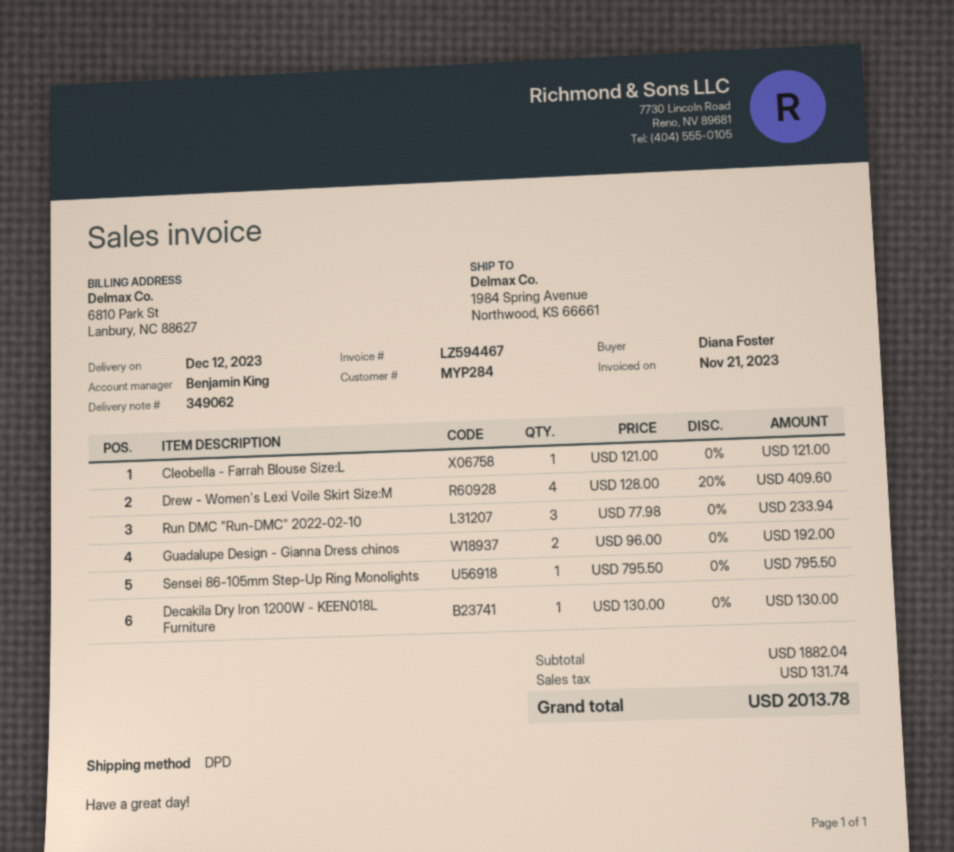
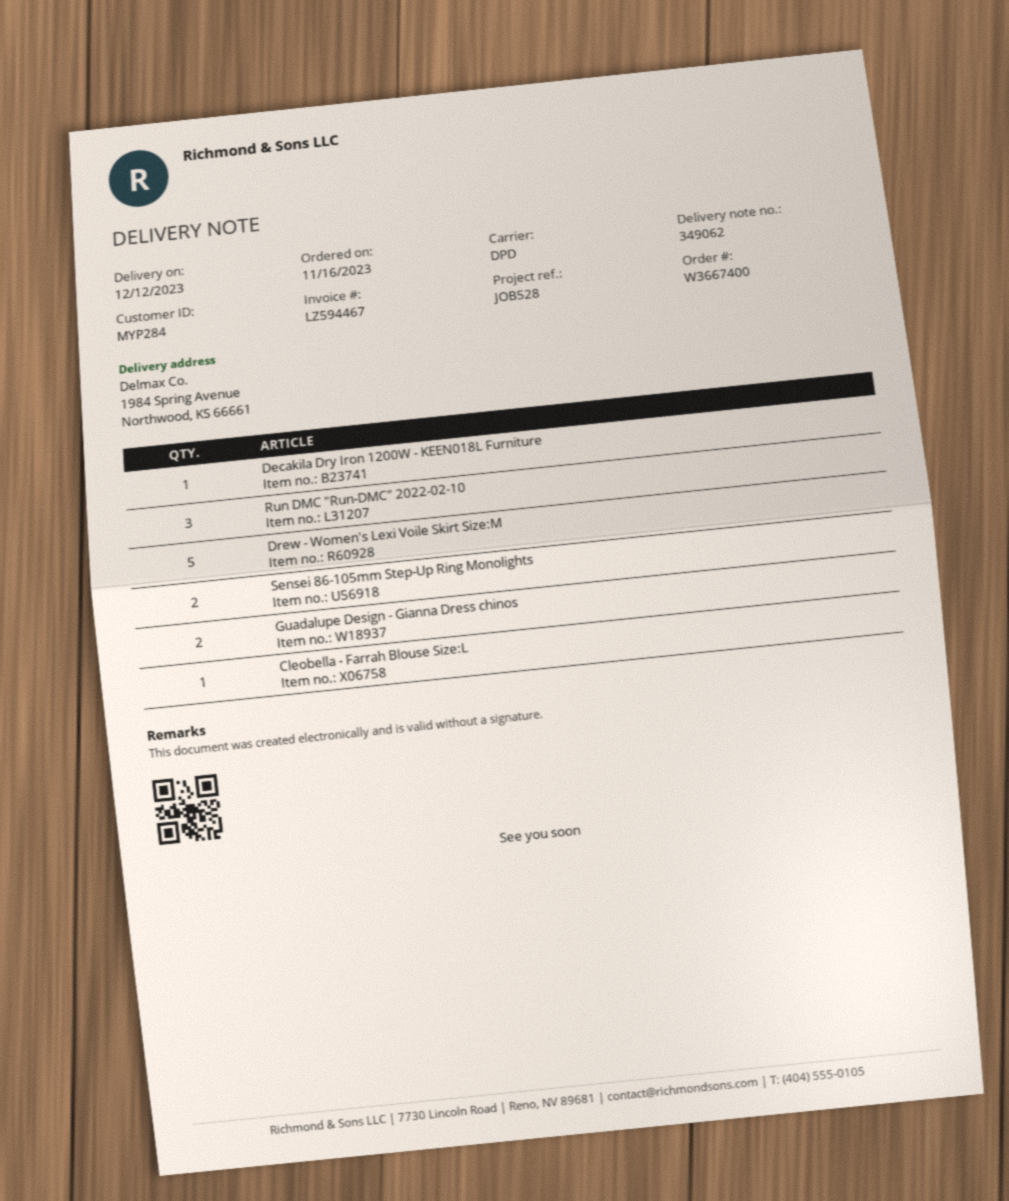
Drew - Women's Lexi Voile Skirt Size:M: 4 -> 5
Sensei 86-105mm Step-Up Ring Monolights: 1 -> 2

